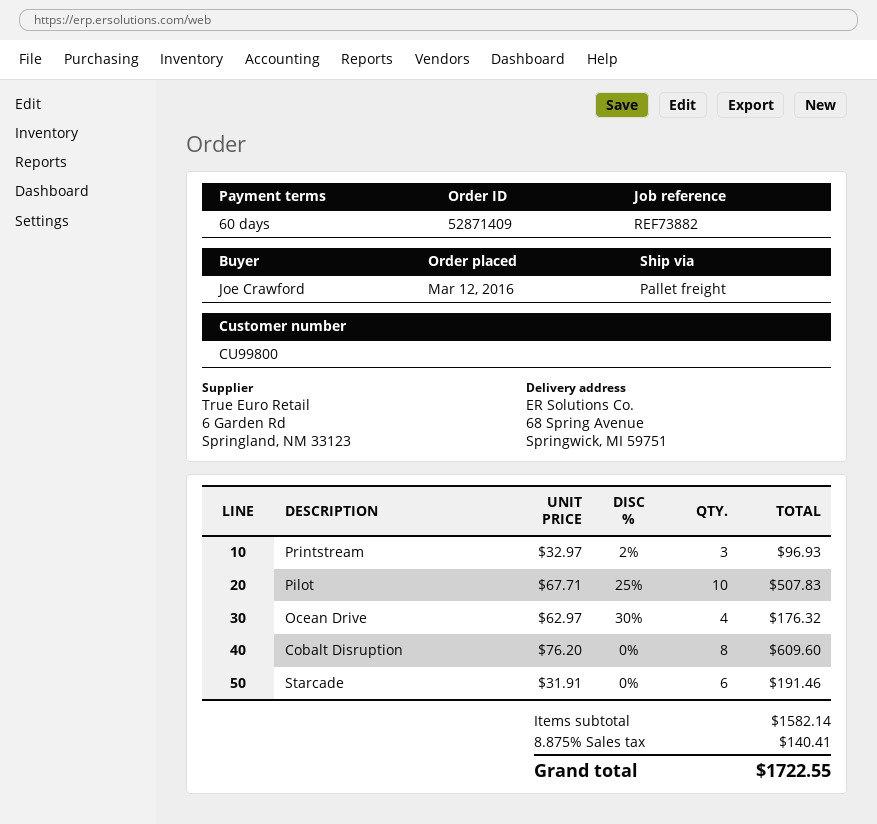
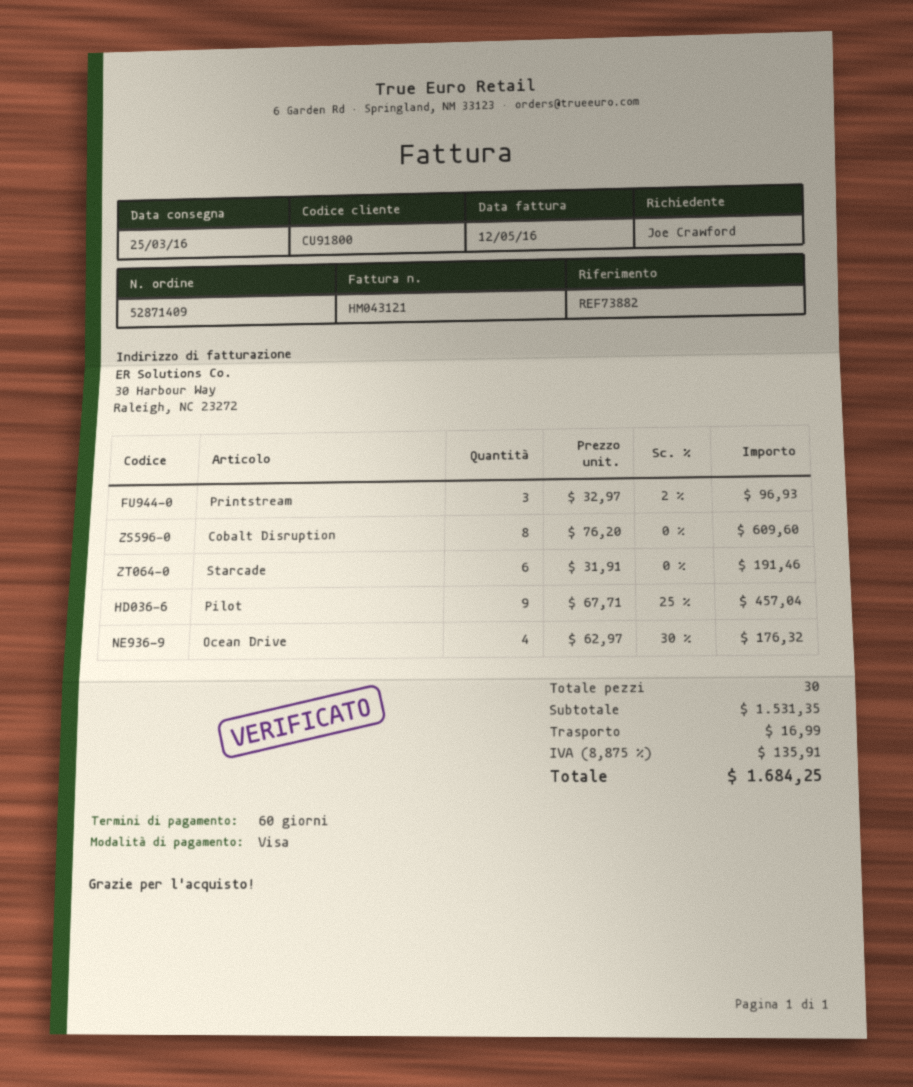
customer number: CU99800 -> CU91800
Pilot: 10 x 67.71 - 25% = 507.83 -> 9 x 67.71 - 25% = 457.04
subtotal: 1582.14 -> 1531.35
shipping: none -> 16.99
tax: 8.875% = 140.41 -> 8.875% = 135.91
total: 1722.55 -> 1684.25

